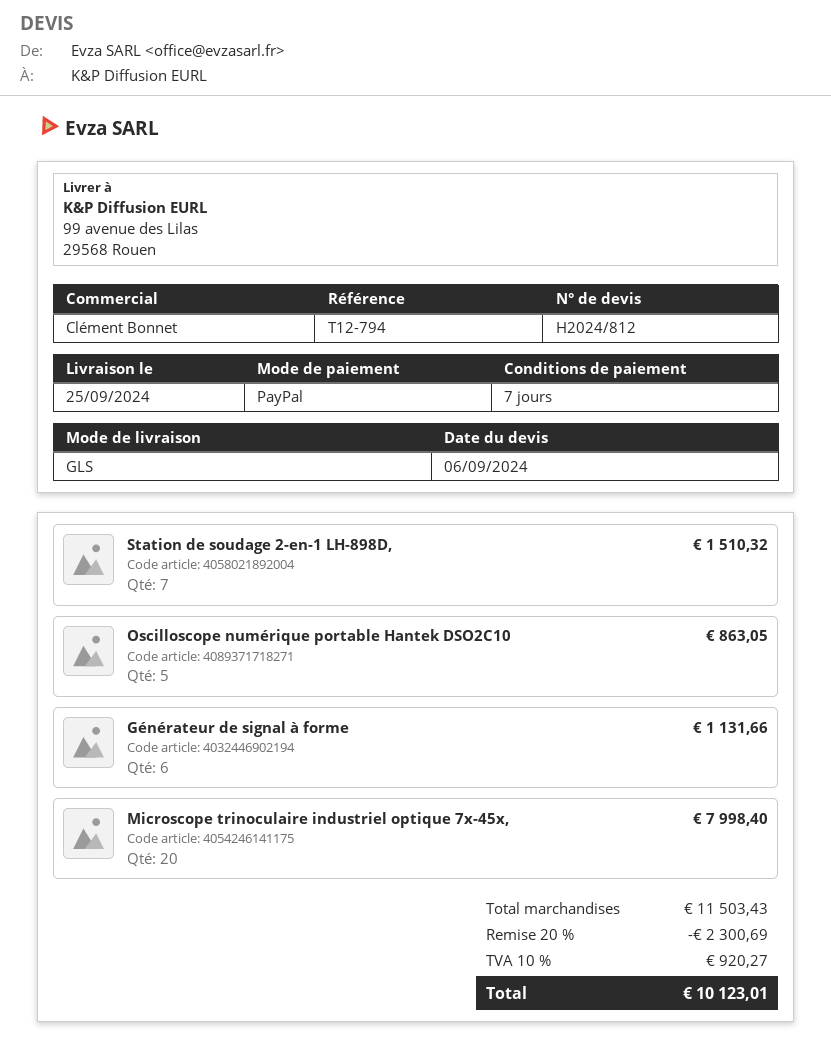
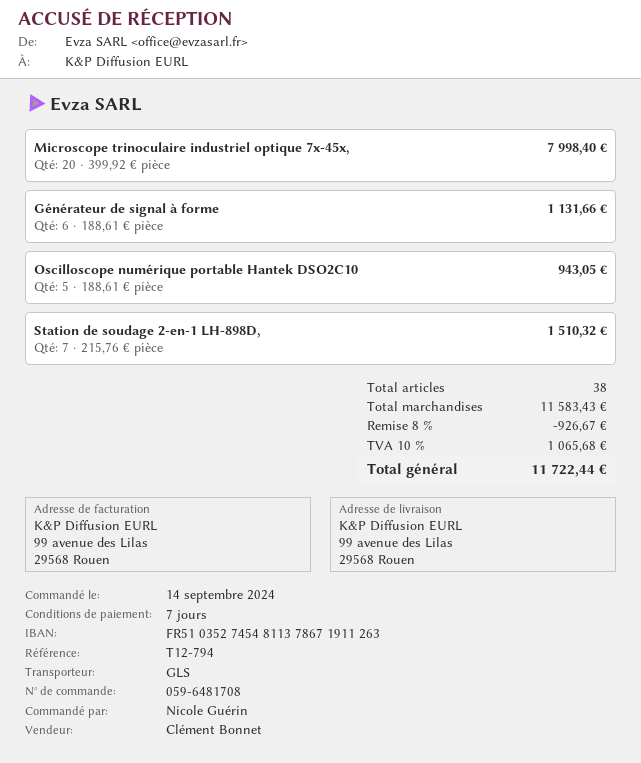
Oscilloscope numérique portable Hantek DSO2C10: 5 for 863.05 -> 5 for 943.05
subtotal: 11503.43 -> 11583.43
discount: 20% = 2300.69 -> 8% = 926.67
tax: 10% = 920.27 -> 10% = 1065.68
total: 10123.01 -> 11722.44

